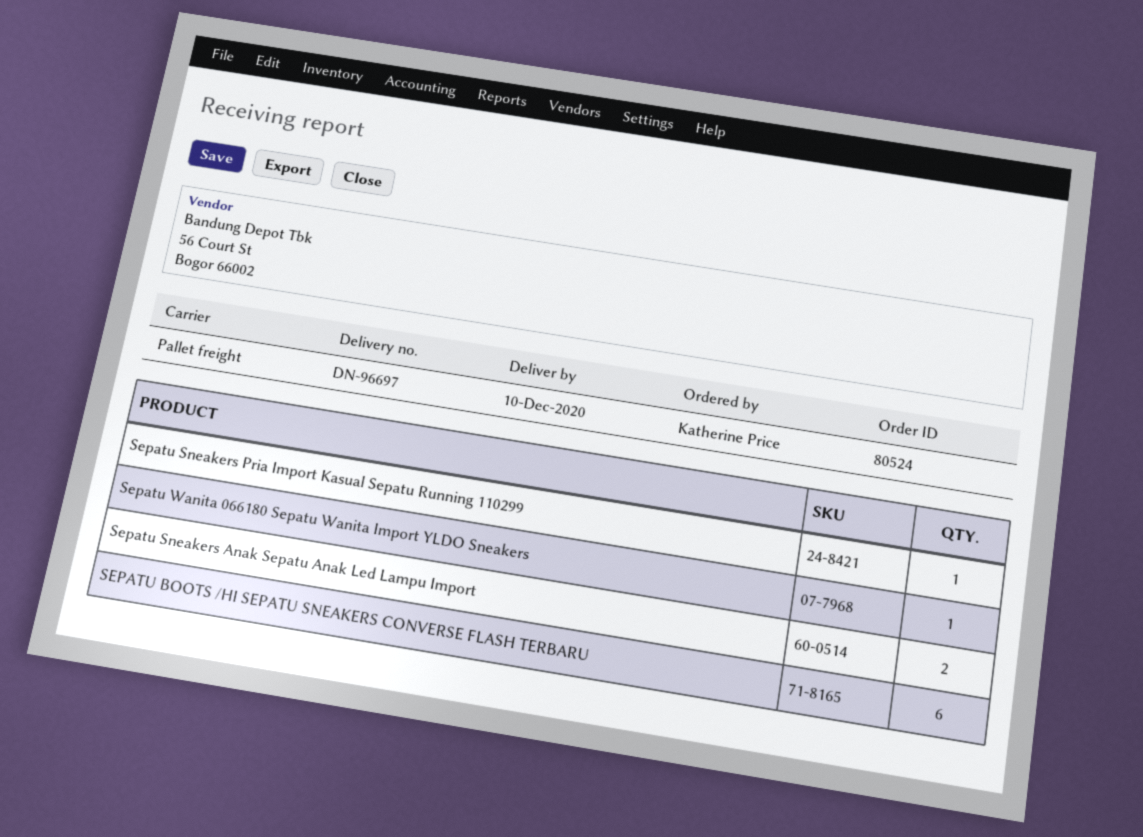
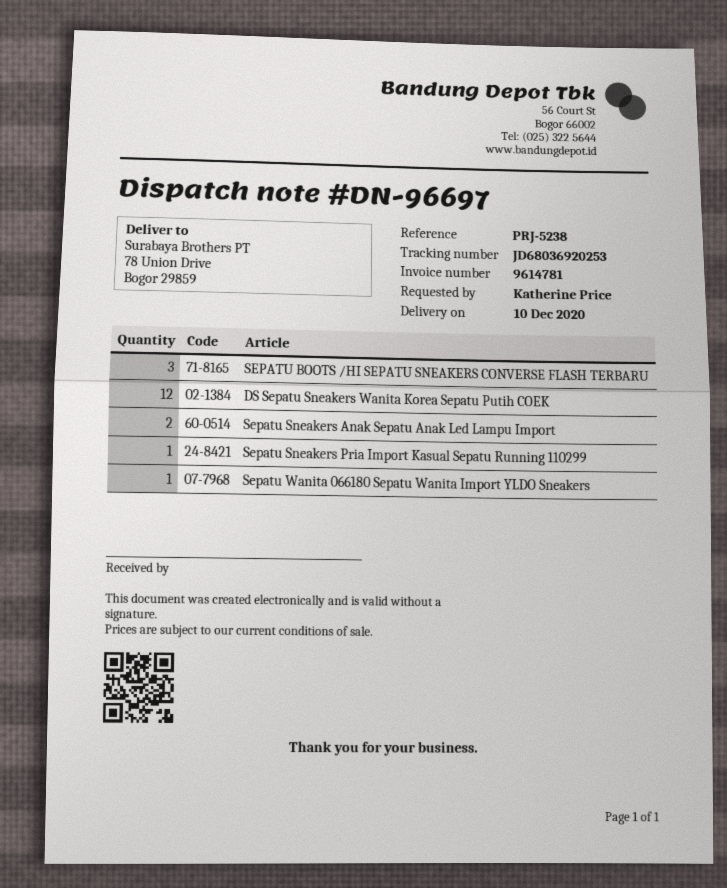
SEPATU BOOTS /HI SEPATU SNEAKERS CONVERSE FLASH TERBARU: 6 -> 3
DS Sepatu Sneakers Wanita Korea Sepatu Putih COEK: none -> 12

